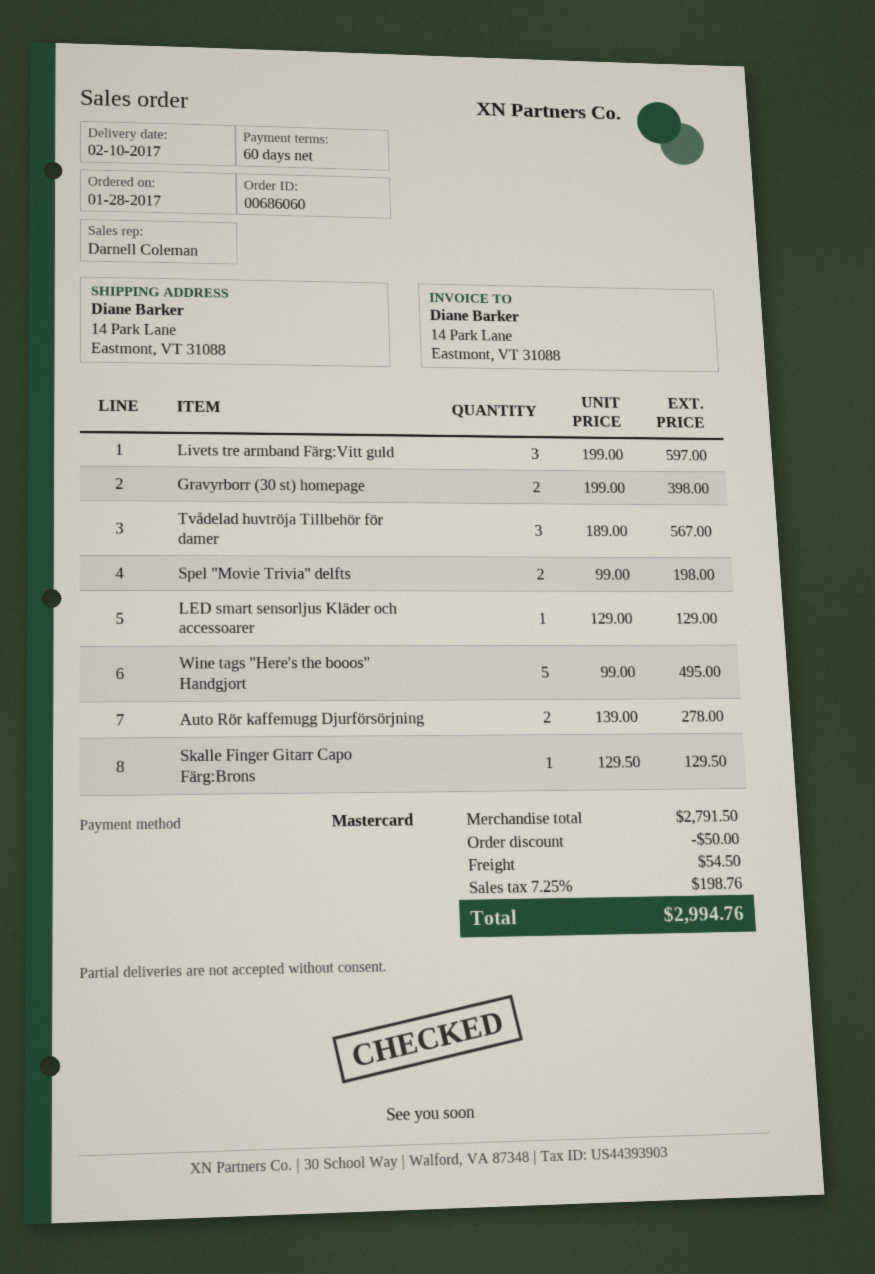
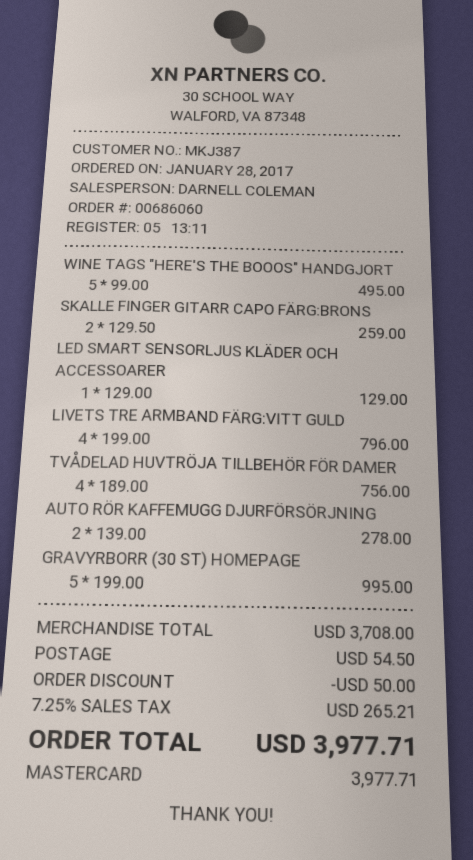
Livets tre armband Färg:Vitt guld: 3 x 199.00 = 597.00 -> 4 x 199.00 = 796.00
Gravyrborr (30 st) homepage: 2 x 199.00 = 398.00 -> 5 x 199.00 = 995.00
Tvådelad huvtröja Tillbehör för damer: 3 x 189.00 = 567.00 -> 4 x 189.00 = 756.00
Spel "Movie Trivia" delfts: 2 x 99.00 = 198.00 -> none
Skalle Finger Gitarr Capo Färg:Brons: 1 x 129.50 = 129.50 -> 2 x 129.50 = 259.00
subtotal: 2791.50 -> 3708.00
tax: 7.25% = 198.76 -> 7.25% = 265.21
total: 2994.76 -> 3977.71

